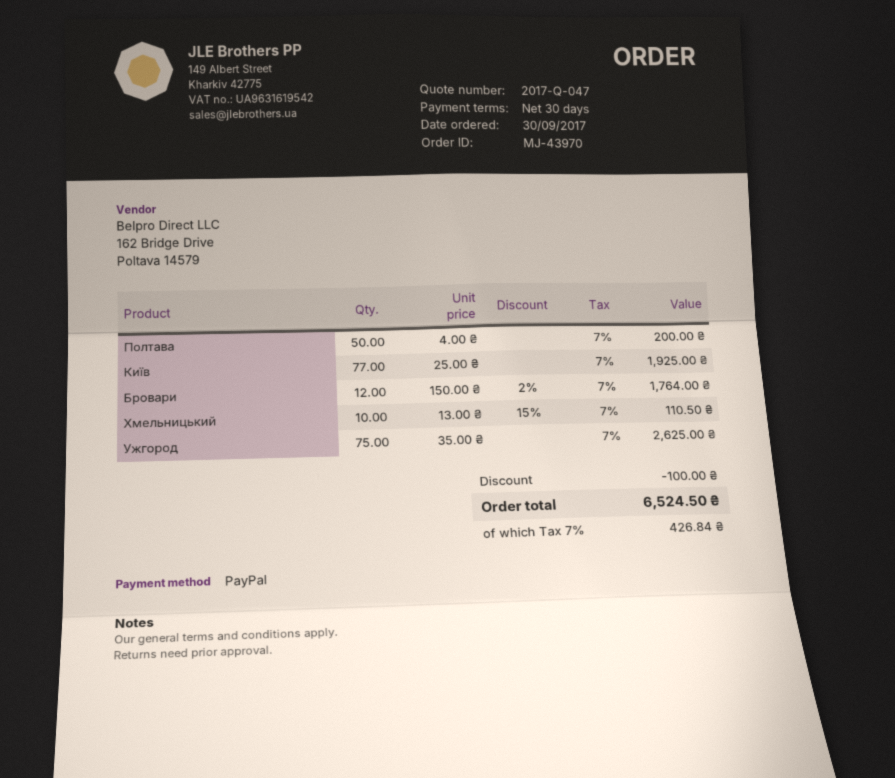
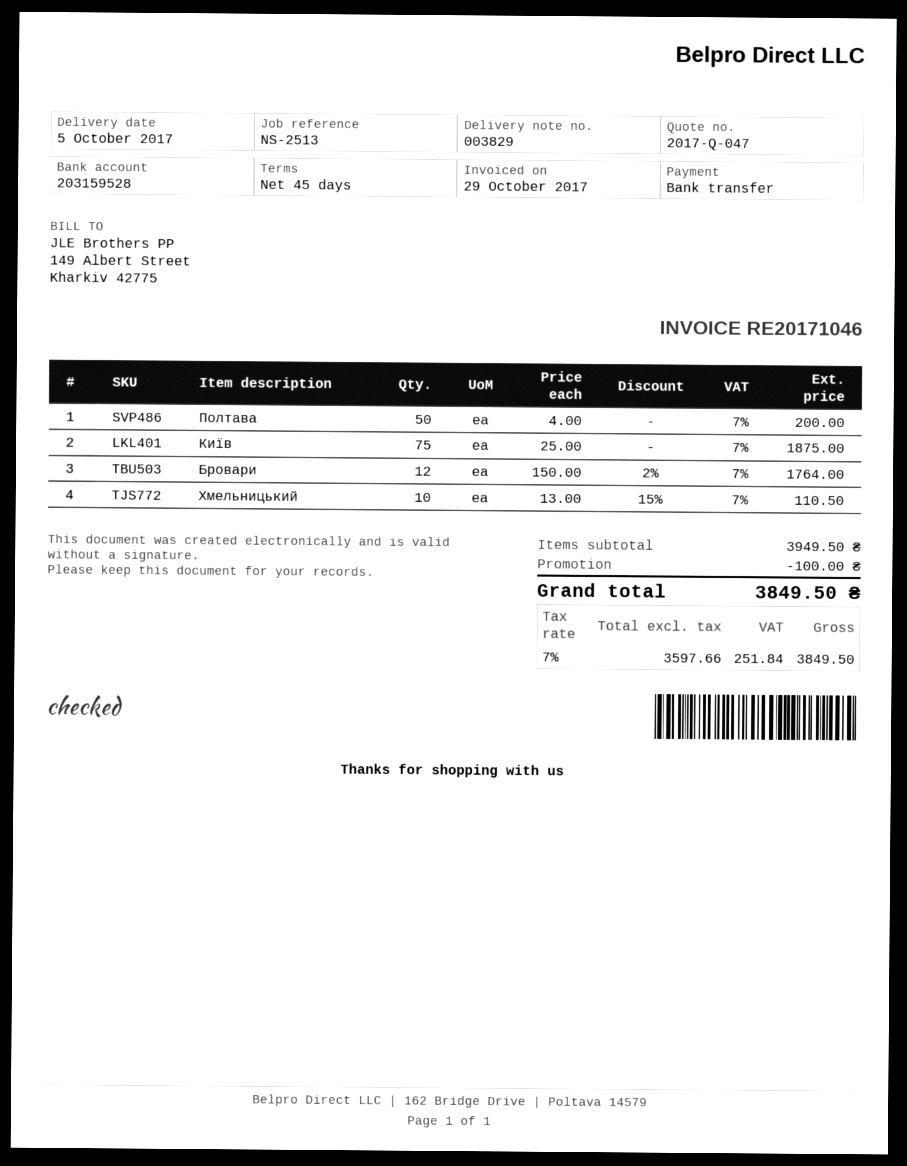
payment terms: 30 days -> 45 days
payment method: PayPal -> bank transfer
Київ: 77 x 25.00 = 1925.00 -> 75 x 25.00 = 1875.00
Ужгород: 75 x 35.00 = 2625.00 -> none
tax: 7% = 426.84 -> 7% = 251.84
total: 6524.50 -> 3849.50

